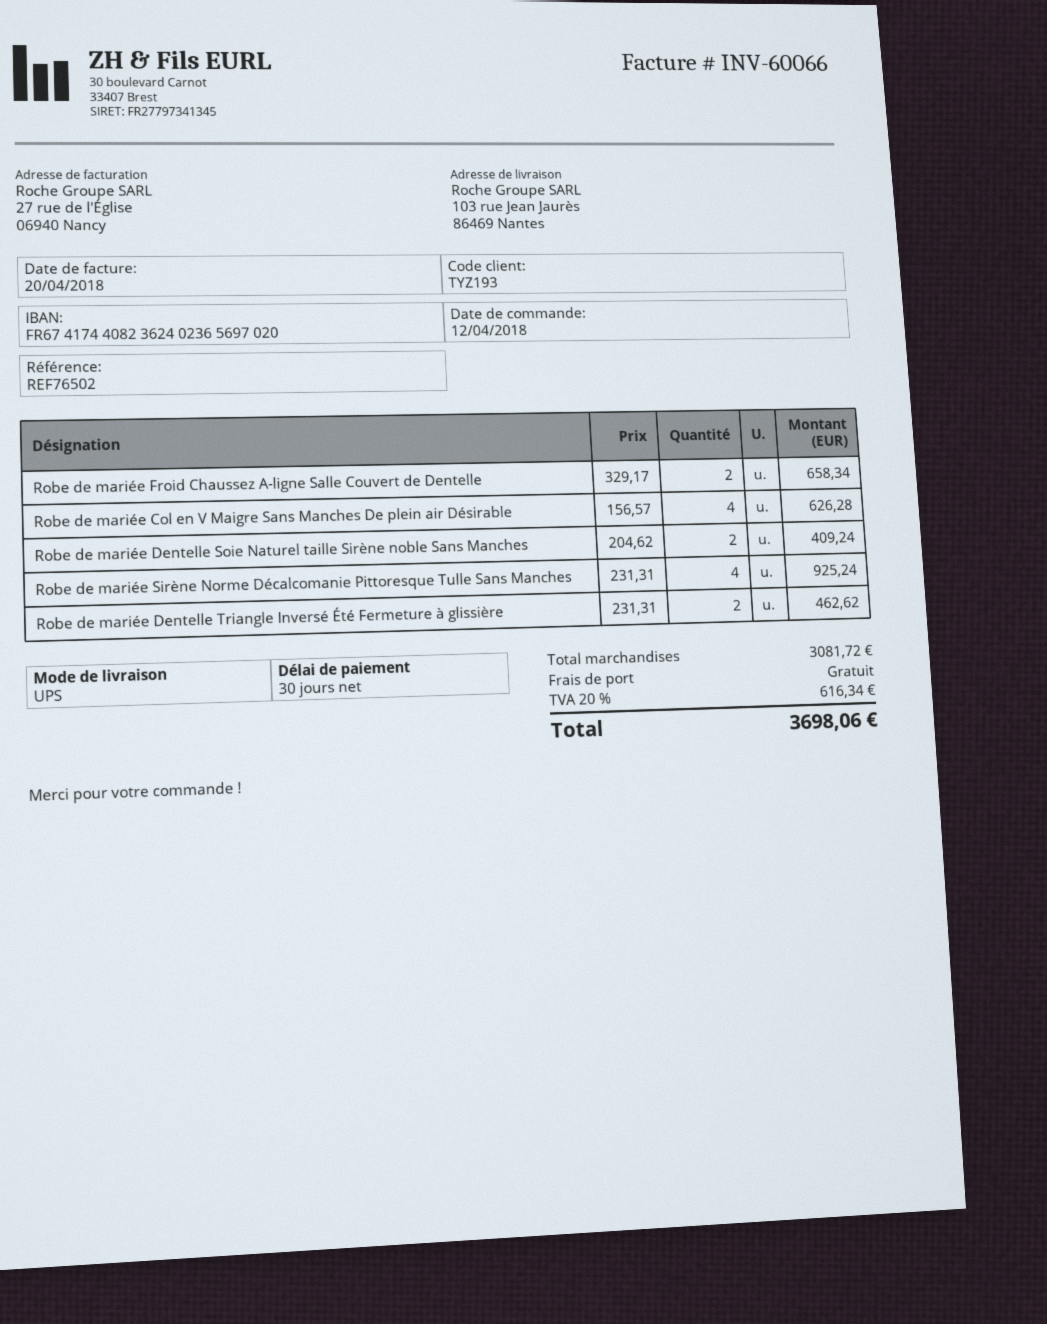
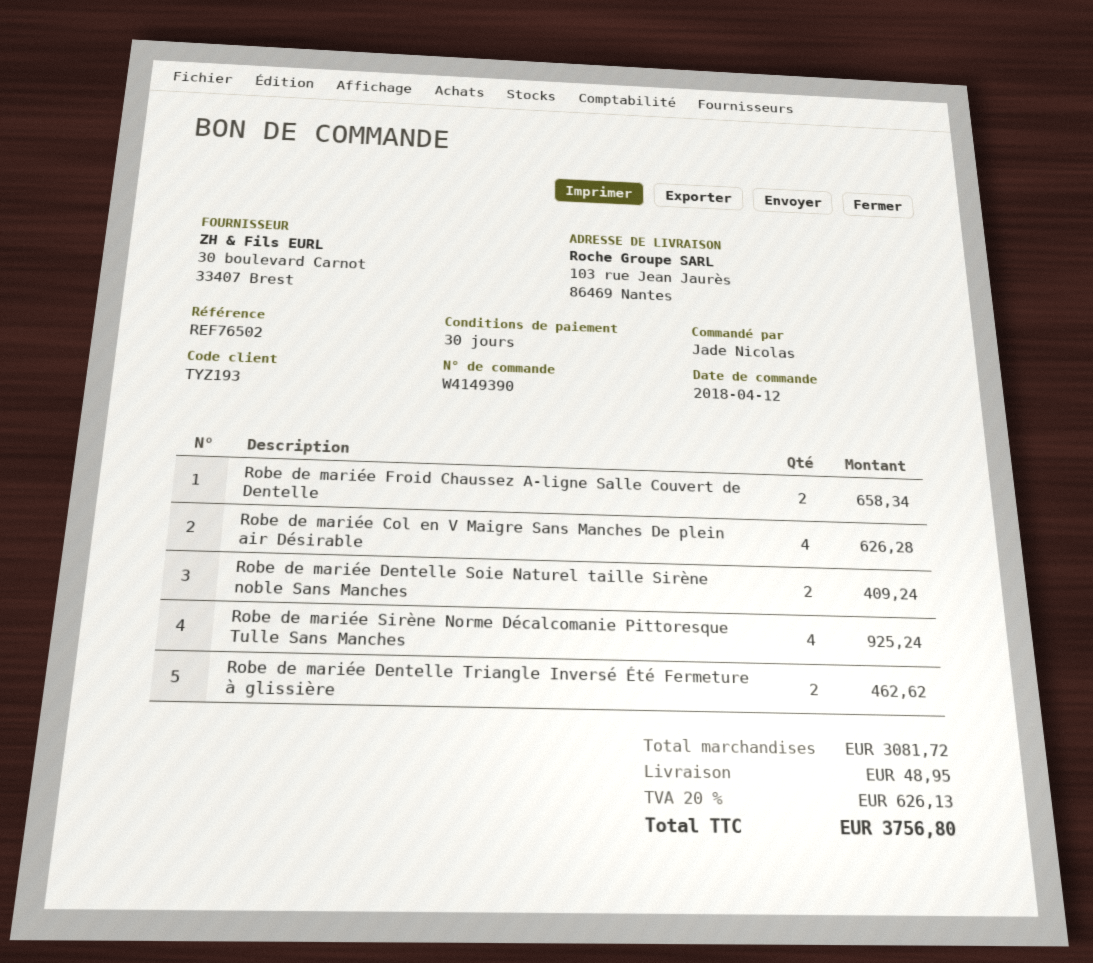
shipping: 0.00 -> 48.95
tax: 20% = 616.34 -> 20% = 626.13
total: 3698.06 -> 3756.80

